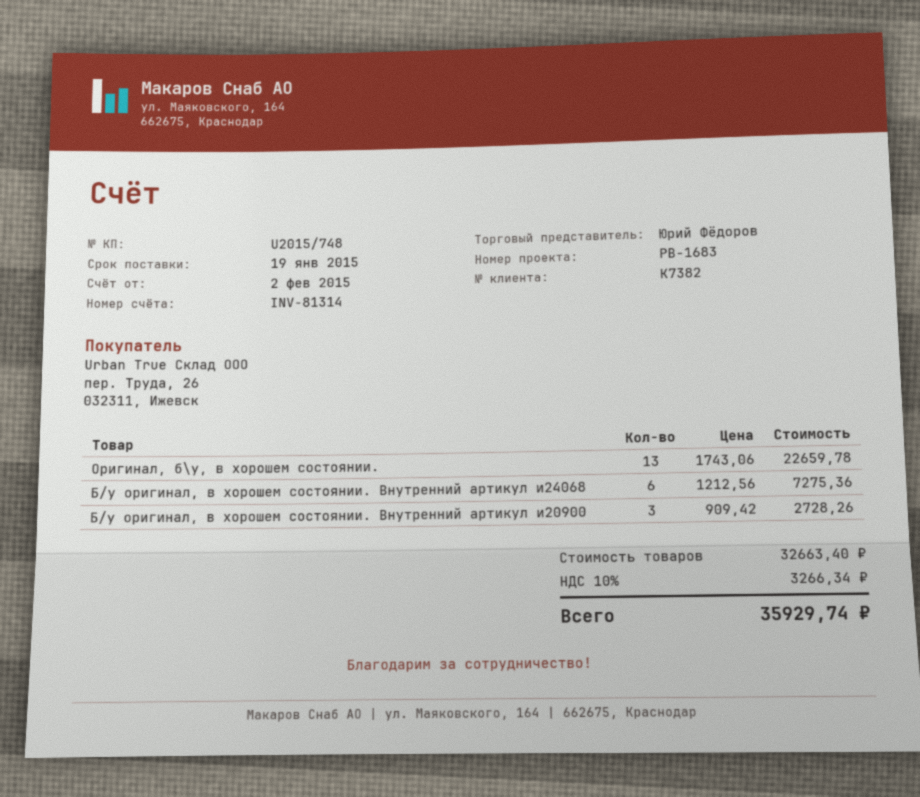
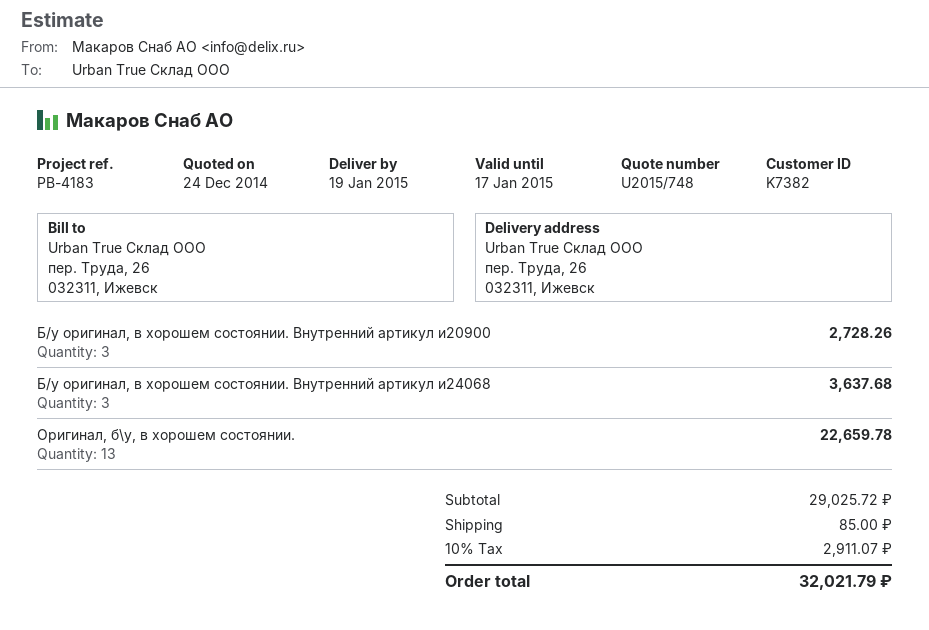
reference: PB-1683 -> PB-4183
Б/у оригинал, в хорошем состоянии. Внутренний артикул и24068: 6 for 7275.36 -> 3 for 3637.68
subtotal: 32663.40 -> 29025.72
shipping: none -> 85.00
tax: 10% = 3266.34 -> 10% = 2911.07
total: 35929.74 -> 32021.79

